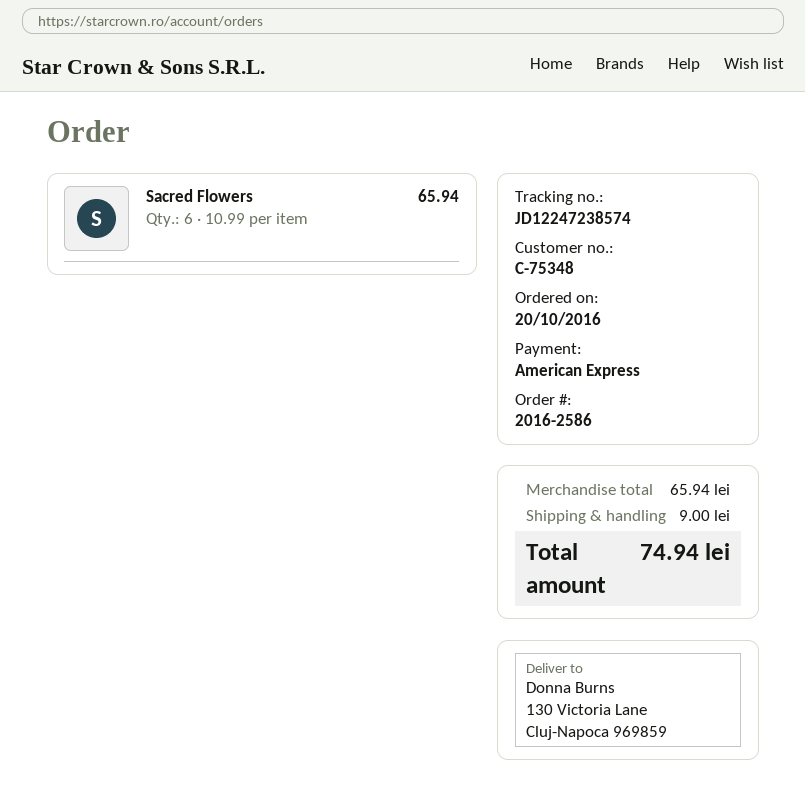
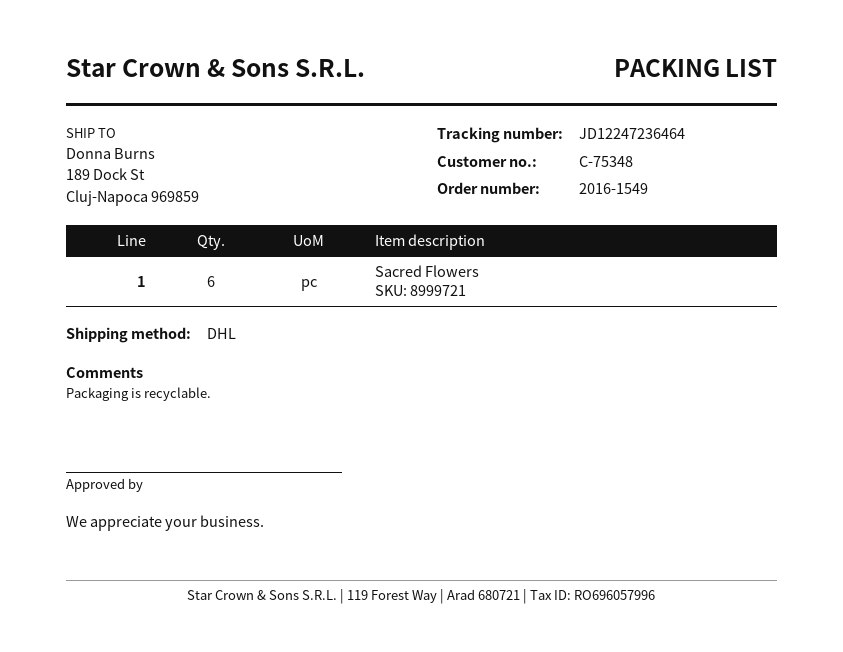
order number: 2016-2586 -> 2016-1549
tracking number: JD12247238574 -> JD12247236464
ship to: 130 Victoria Lane, Cluj-Napoca 969859 -> 189 Dock St, Cluj-Napoca 969859

